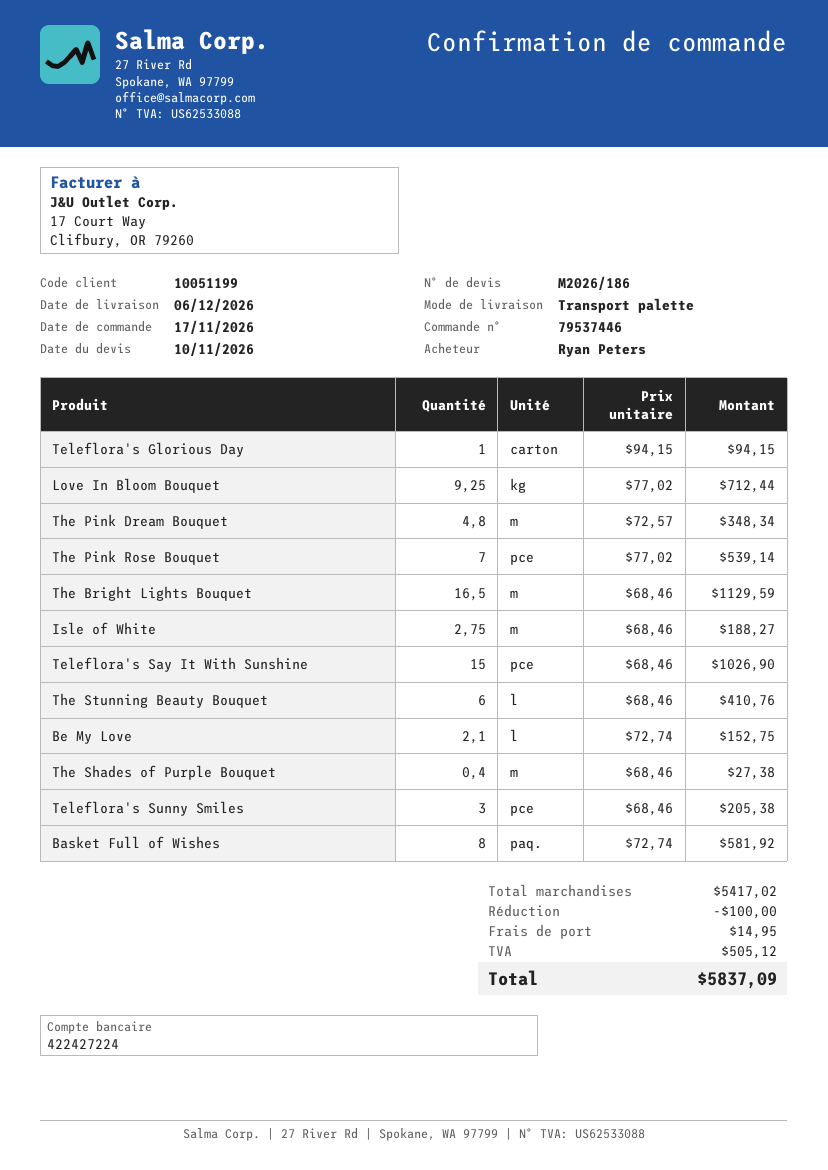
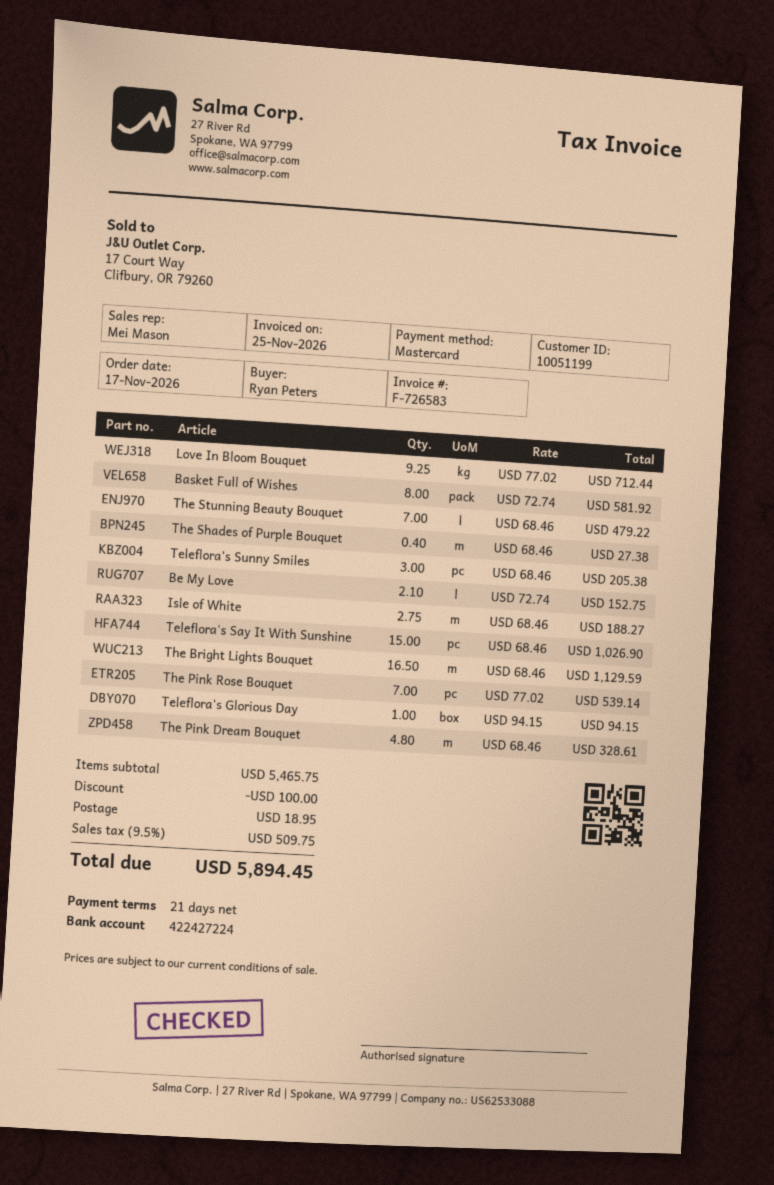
The Pink Dream Bouquet: 4.8 x 72.57 = 348.34 -> 4.8 x 68.46 = 328.61
The Stunning Beauty Bouquet: 6 x 68.46 = 410.76 -> 7 x 68.46 = 479.22
subtotal: 5417.02 -> 5465.75
shipping: 14.95 -> 18.95
tax: 505.12 -> 509.75
total: 5837.09 -> 5894.45

